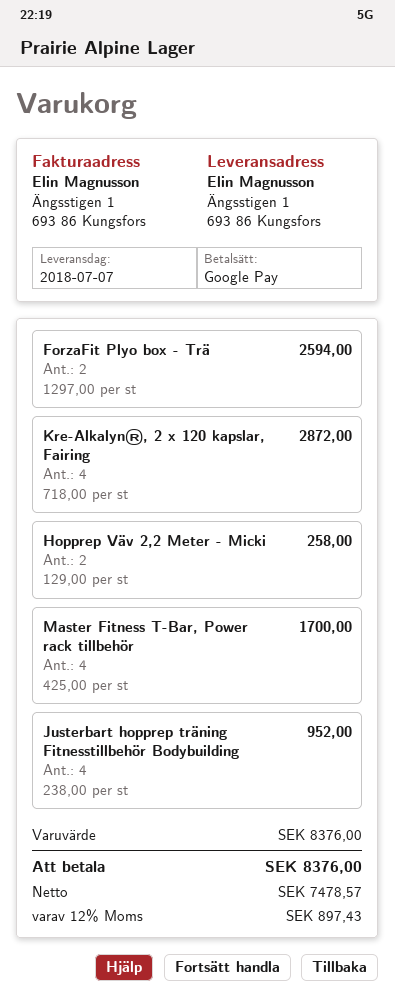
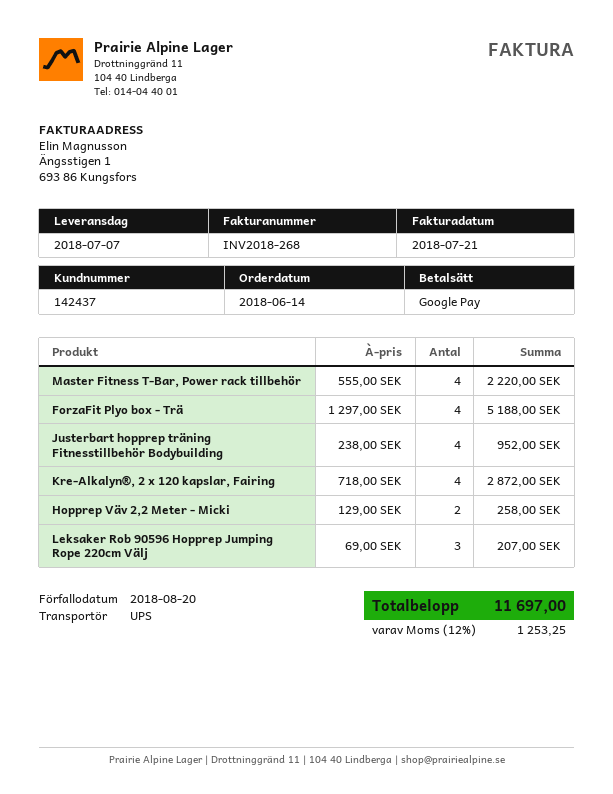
ForzaFit Plyo box - Trä: 2 x 1297.00 = 2594.00 -> 4 x 1297.00 = 5188.00
Master Fitness T-Bar, Power rack tillbehör: 4 x 425.00 = 1700.00 -> 4 x 555.00 = 2220.00
Leksaker Rob 90596 Hopprep Jumping Rope 220cm Välj: none -> 3 x 69.00 = 207.00
tax: 12% = 897.43 -> 12% = 1253.25
total: 8376.00 -> 11697.00

